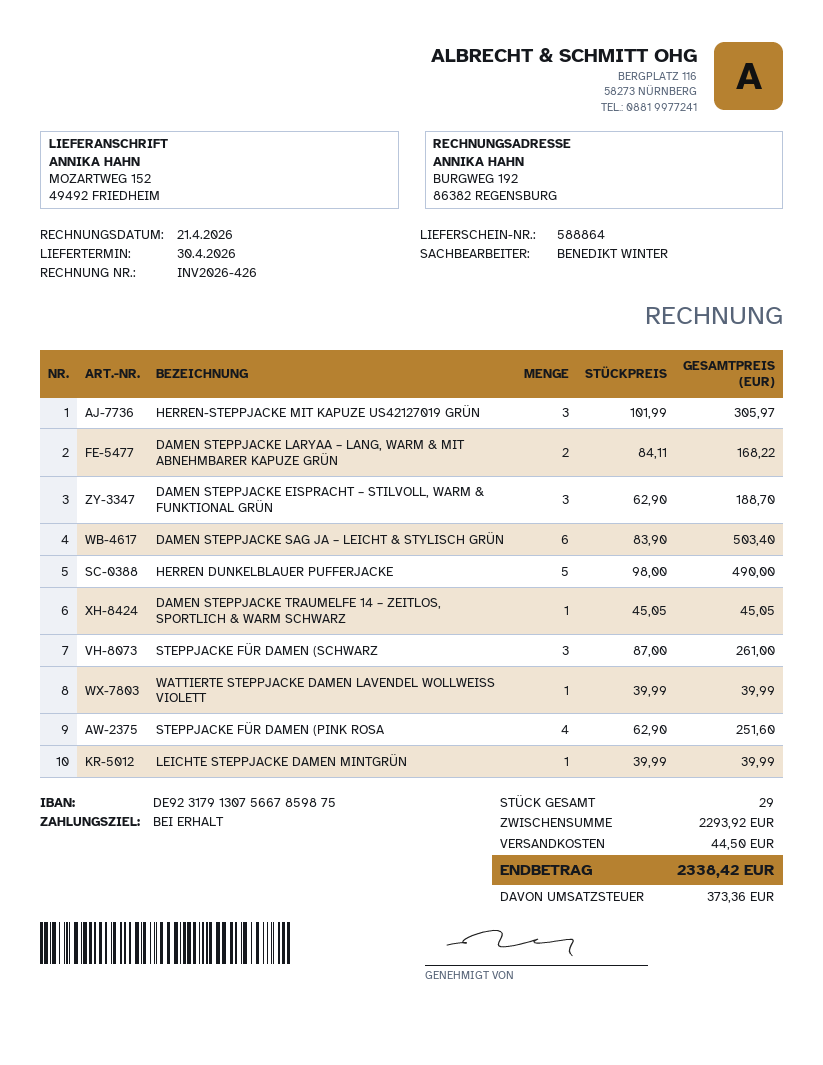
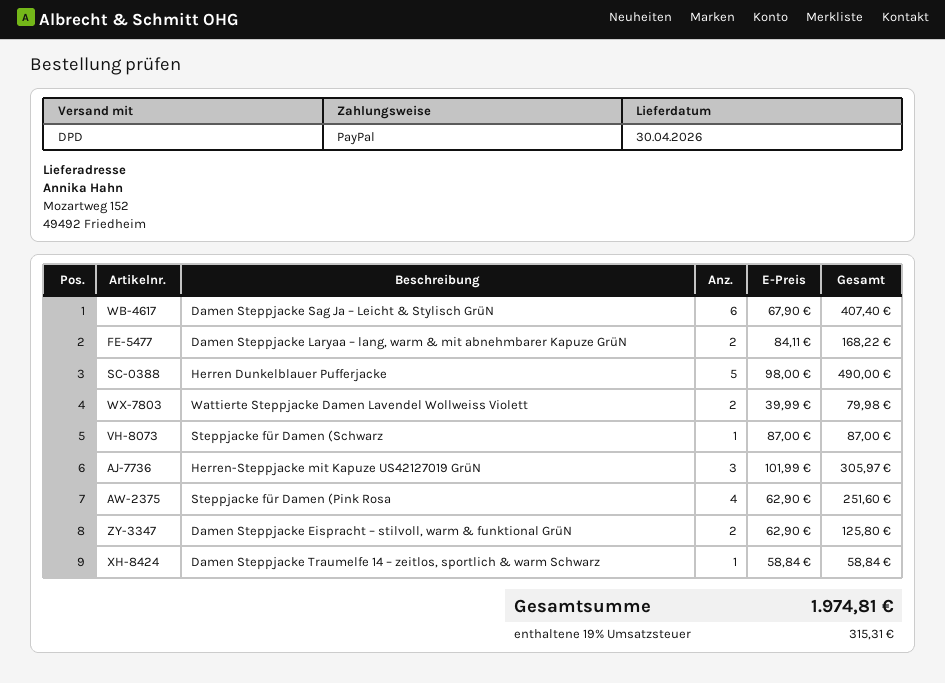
DAMEN STEPPJACKE EISPRACHT – STILVOLL, WARM & FUNKTIONAL GRÜN: 3 x 62.90 = 188.70 -> 2 x 62.90 = 125.80
DAMEN STEPPJACKE SAG JA – LEICHT & STYLISCH GRÜN: 6 x 83.90 = 503.40 -> 6 x 67.90 = 407.40
DAMEN STEPPJACKE TRAUMELFE 14 – ZEITLOS, SPORTLICH & WARM SCHWARZ: 1 x 45.05 = 45.05 -> 1 x 58.84 = 58.84
STEPPJACKE FÜR DAMEN (SCHWARZ: 3 x 87.00 = 261.00 -> 1 x 87.00 = 87.00
WATTIERTE STEPPJACKE DAMEN LAVENDEL WOLLWEISS VIOLETT: 1 x 39.99 = 39.99 -> 2 x 39.99 = 79.98
LEICHTE STEPPJACKE DAMEN MINTGRÜN: 1 x 39.99 = 39.99 -> none
shipping: 44.50 -> none
tax: 373.36 -> 315.31
total: 2338.42 -> 1974.81

